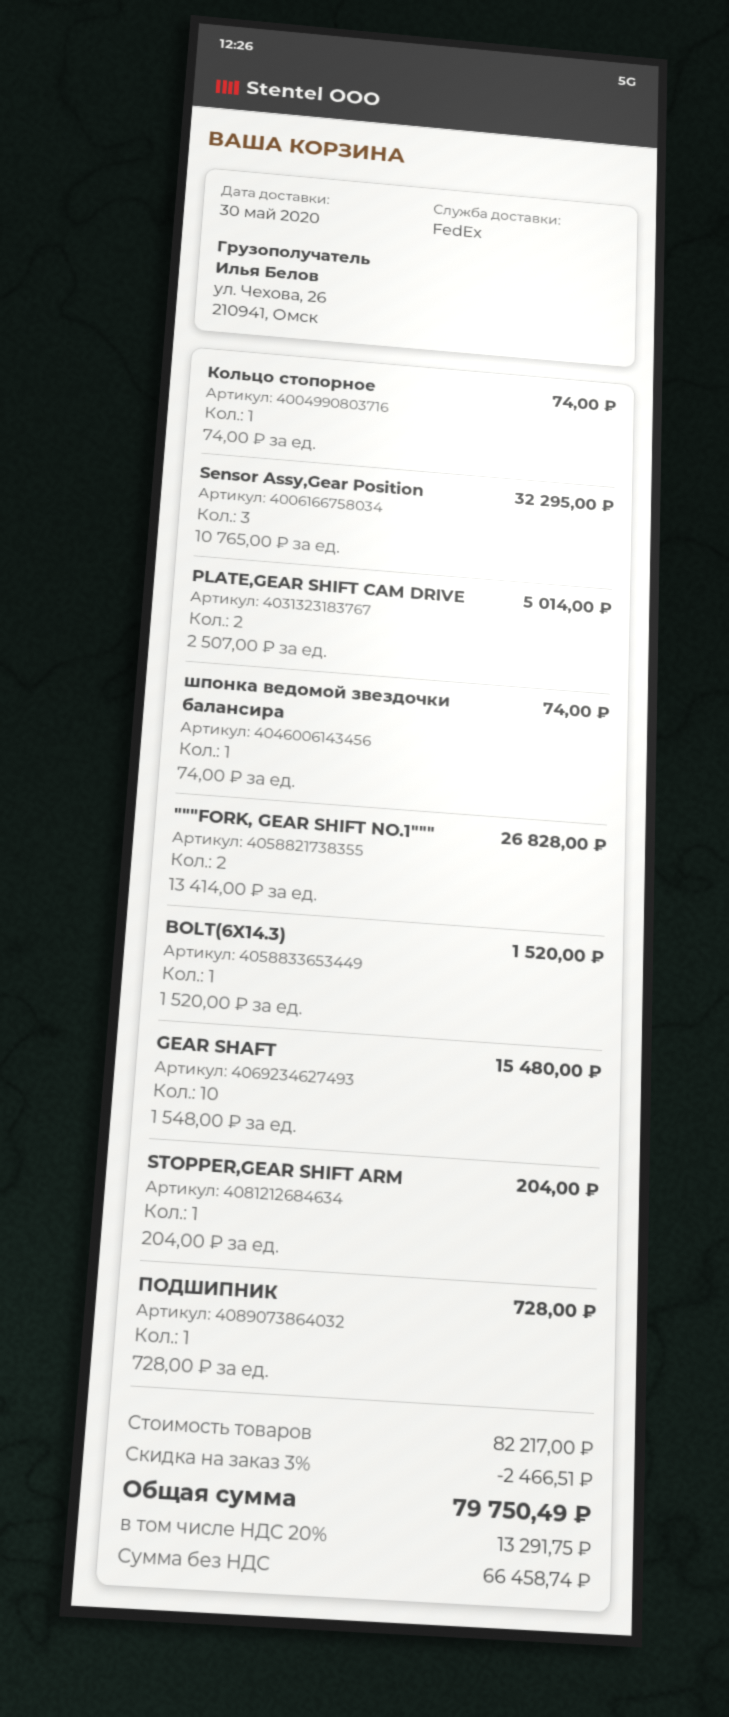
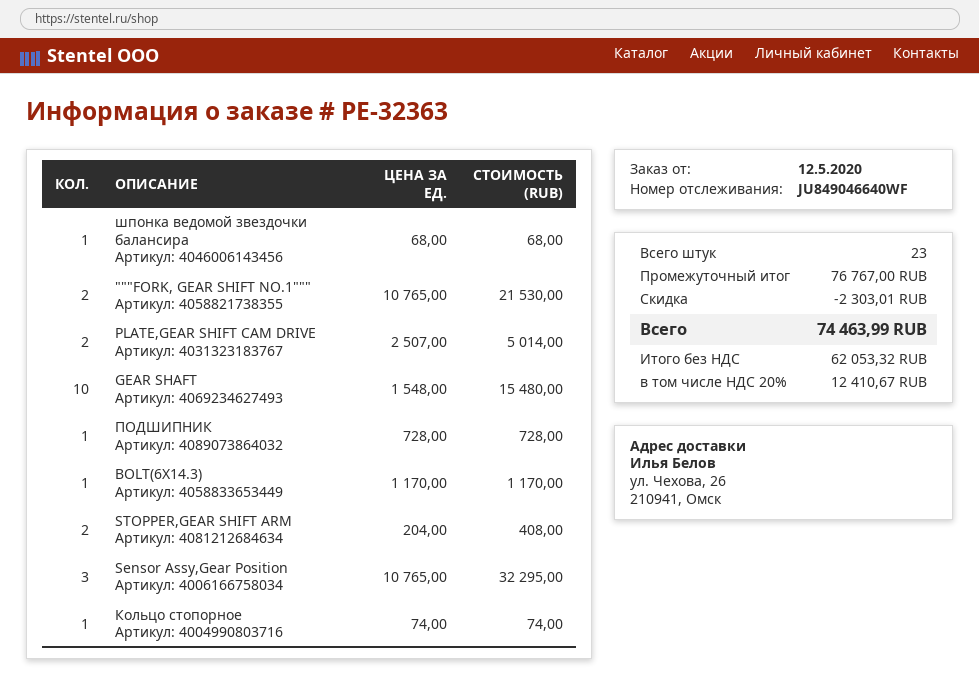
шпонка ведомой звездочки балансира: 1 x 74.00 = 74.00 -> 1 x 68.00 = 68.00
"""FORK, GEAR SHIFT NO.1""": 2 x 13414.00 = 26828.00 -> 2 x 10765.00 = 21530.00
BOLT(6X14.3): 1 x 1520.00 = 1520.00 -> 1 x 1170.00 = 1170.00
STOPPER,GEAR SHIFT ARM: 1 x 204.00 = 204.00 -> 2 x 204.00 = 408.00
subtotal: 82217.00 -> 76767.00
discount: 2466.51 -> 2303.01
net: 66458.74 -> 62053.32
tax: 20% = 13291.75 -> 20% = 12410.67
total: 79750.49 -> 74463.99

